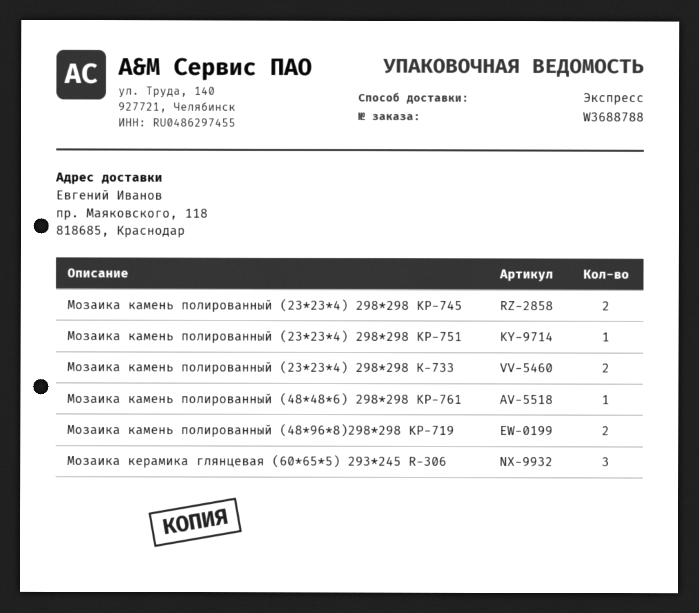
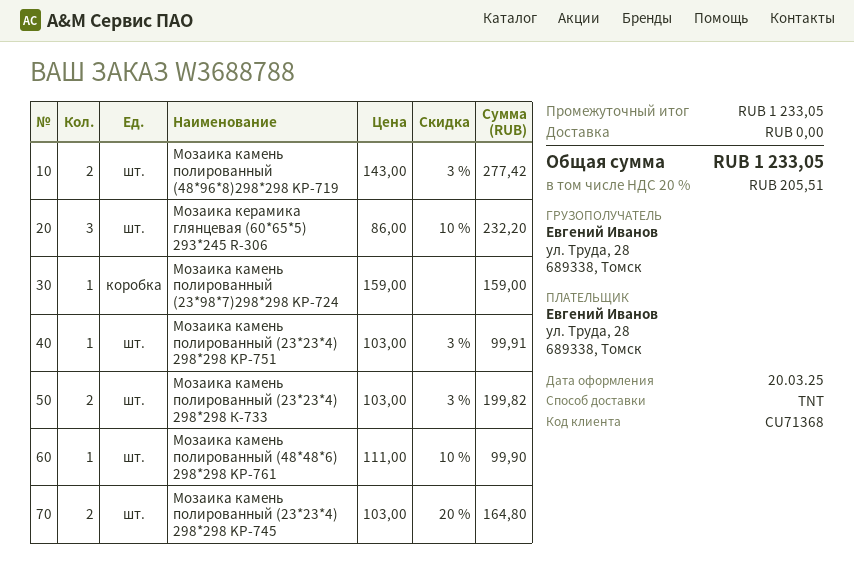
shipping method: express -> TNT
ship to: пр. Маяковского, 118, 818685, Краснодар -> ул. Труда, 28, 689338, Томск
Мозаика камень полированный (23*98*7)298*298 KP-724: none -> 1

